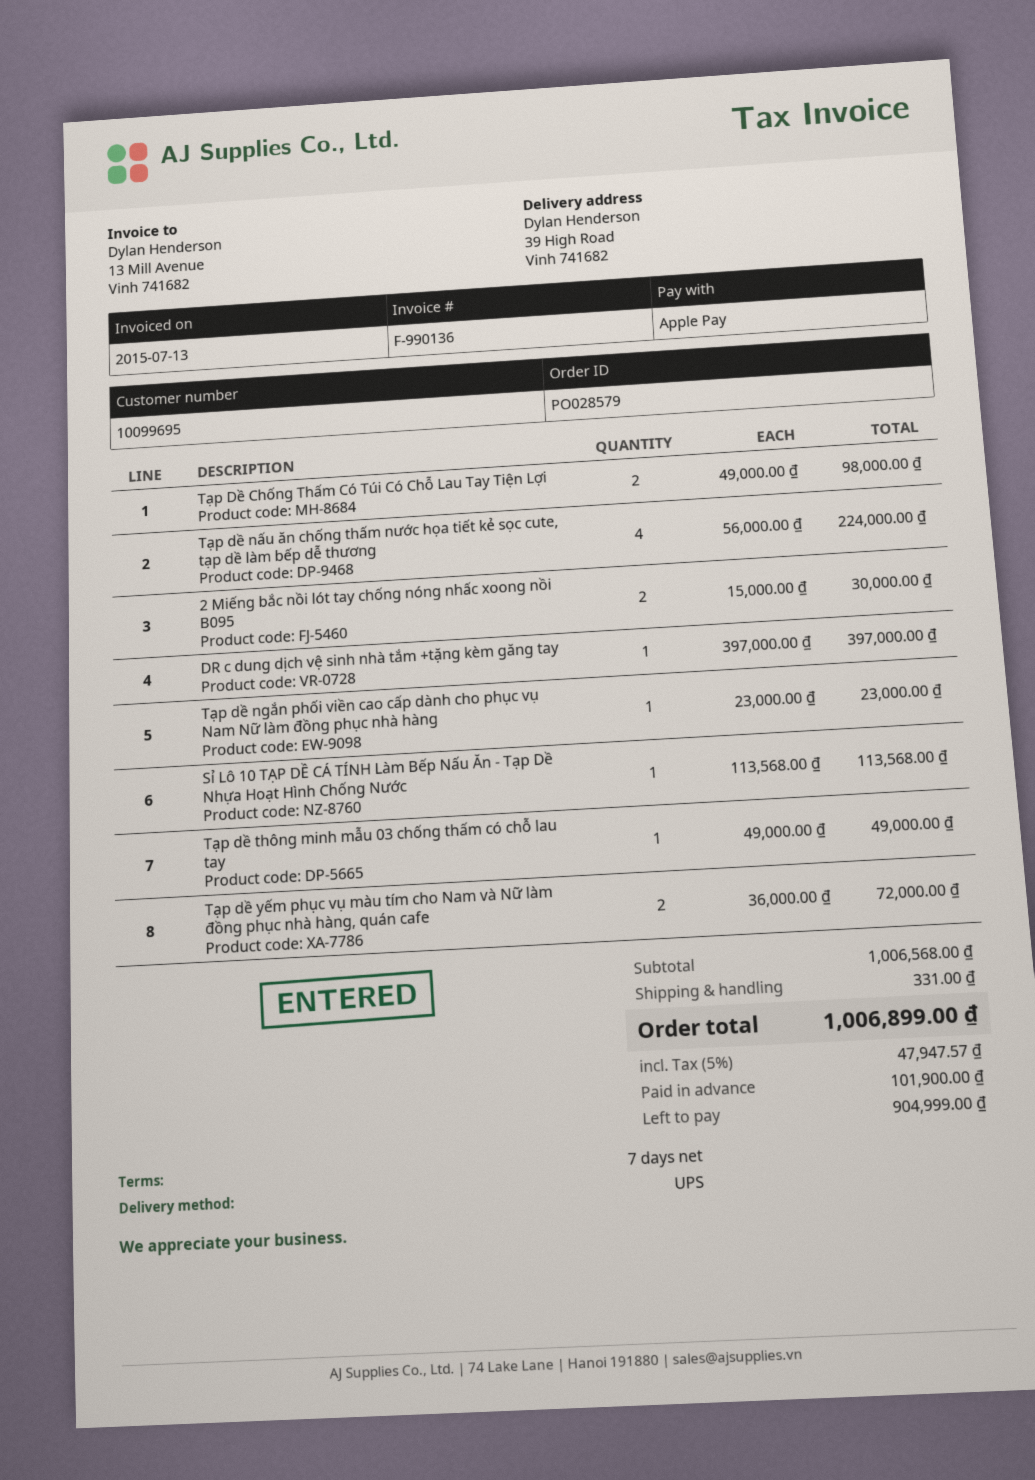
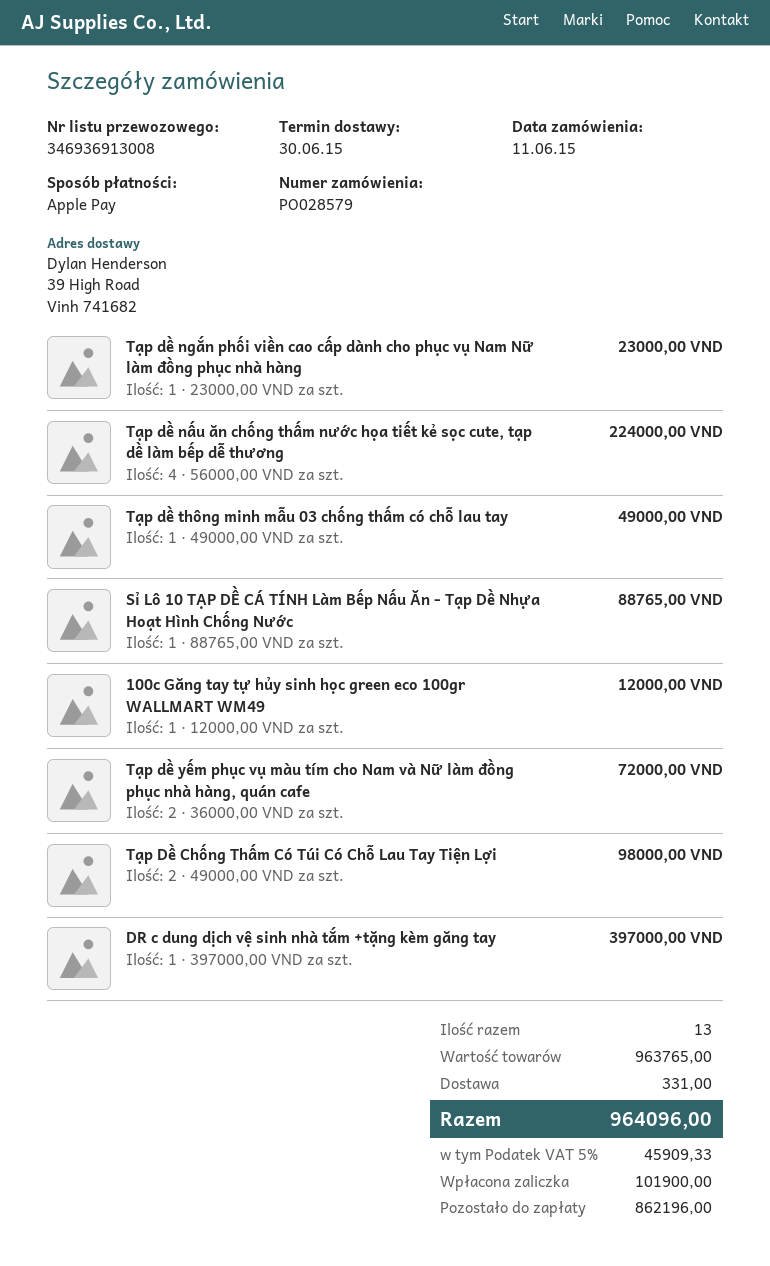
2 Miếng bắc nồi lót tay chống nóng nhấc xoong nồi B095: 2 x 15000.00 = 30000.00 -> none
Sỉ Lô 10 TẠP DỀ CÁ TÍNH Làm Bếp Nấu Ăn - Tạp Dề Nhựa Hoạt Hình Chống Nước: 1 x 113568.00 = 113568.00 -> 1 x 88765.00 = 88765.00
100c Găng tay tự hủy sinh học green eco 100gr WALLMART WM49: none -> 1 x 12000.00 = 12000.00
subtotal: 1006568.00 -> 963765.00
tax: 5% = 47947.57 -> 5% = 45909.33
total: 1006899.00 -> 964096.00
balance: 904999.00 -> 862196.00

